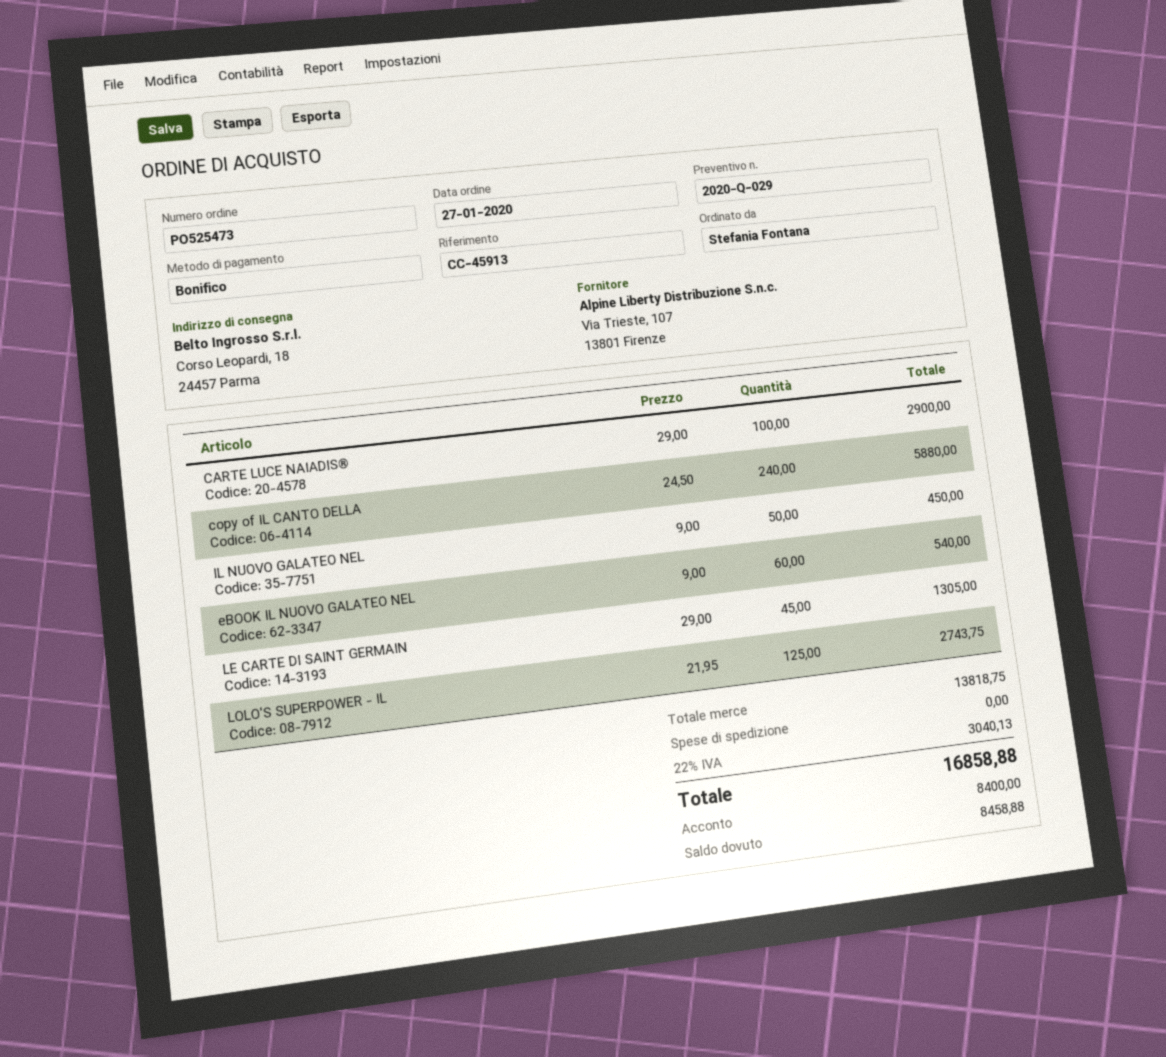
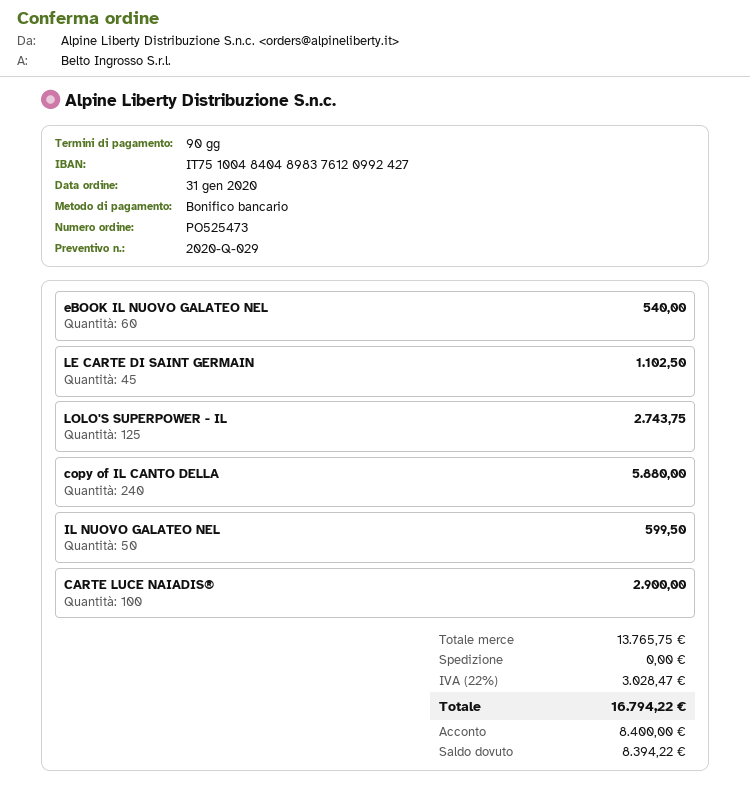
order date: 2020-01-27 -> 2020-01-31
IL NUOVO GALATEO NEL: 50 for 450.00 -> 50 for 599.50
LE CARTE DI SAINT GERMAIN: 45 for 1305.00 -> 45 for 1102.50
subtotal: 13818.75 -> 13765.75
tax: 22% = 3040.13 -> 22% = 3028.47
total: 16858.88 -> 16794.22
balance: 8458.88 -> 8394.22

